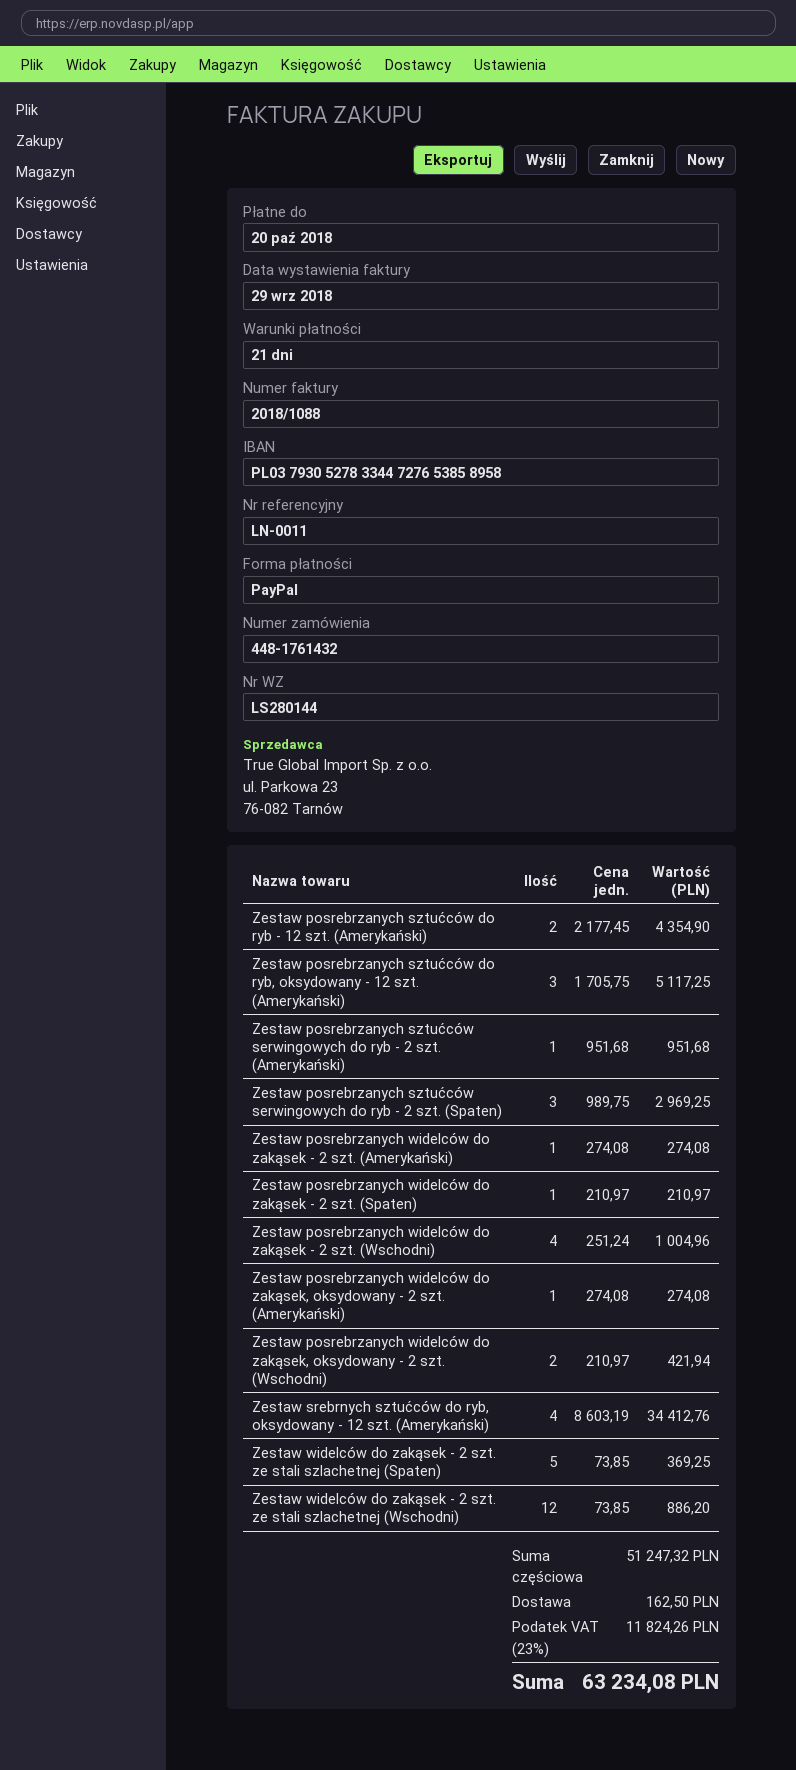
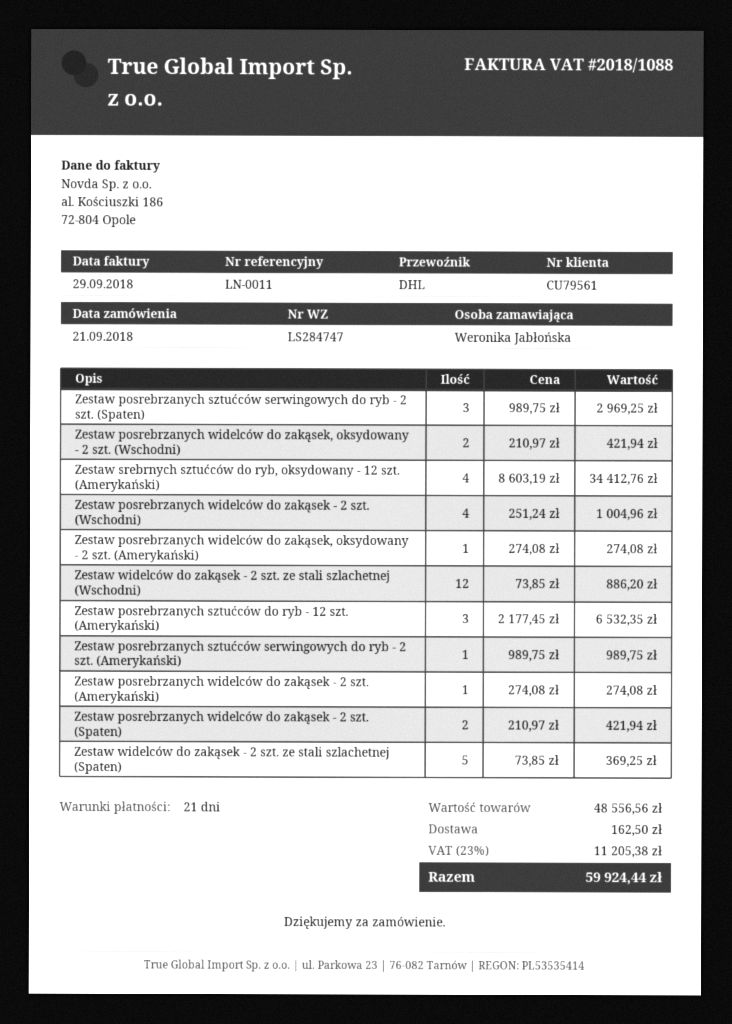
delivery note number: LS280144 -> LS284747
Zestaw posrebrzanych sztućców do ryb - 12 szt. (Amerykański): 2 x 2177.45 = 4354.90 -> 3 x 2177.45 = 6532.35
Zestaw posrebrzanych sztućców do ryb, oksydowany - 12 szt. (Amerykański): 3 x 1705.75 = 5117.25 -> none
Zestaw posrebrzanych sztućców serwingowych do ryb - 2 szt. (Amerykański): 1 x 951.68 = 951.68 -> 1 x 989.75 = 989.75
Zestaw posrebrzanych widelców do zakąsek - 2 szt. (Spaten): 1 x 210.97 = 210.97 -> 2 x 210.97 = 421.94
subtotal: 51247.32 -> 48556.56
tax: 23% = 11824.26 -> 23% = 11205.38
total: 63234.08 -> 59924.44

